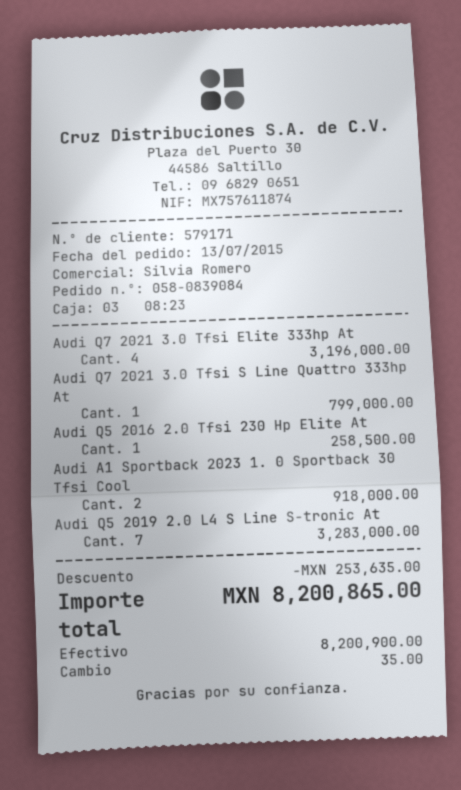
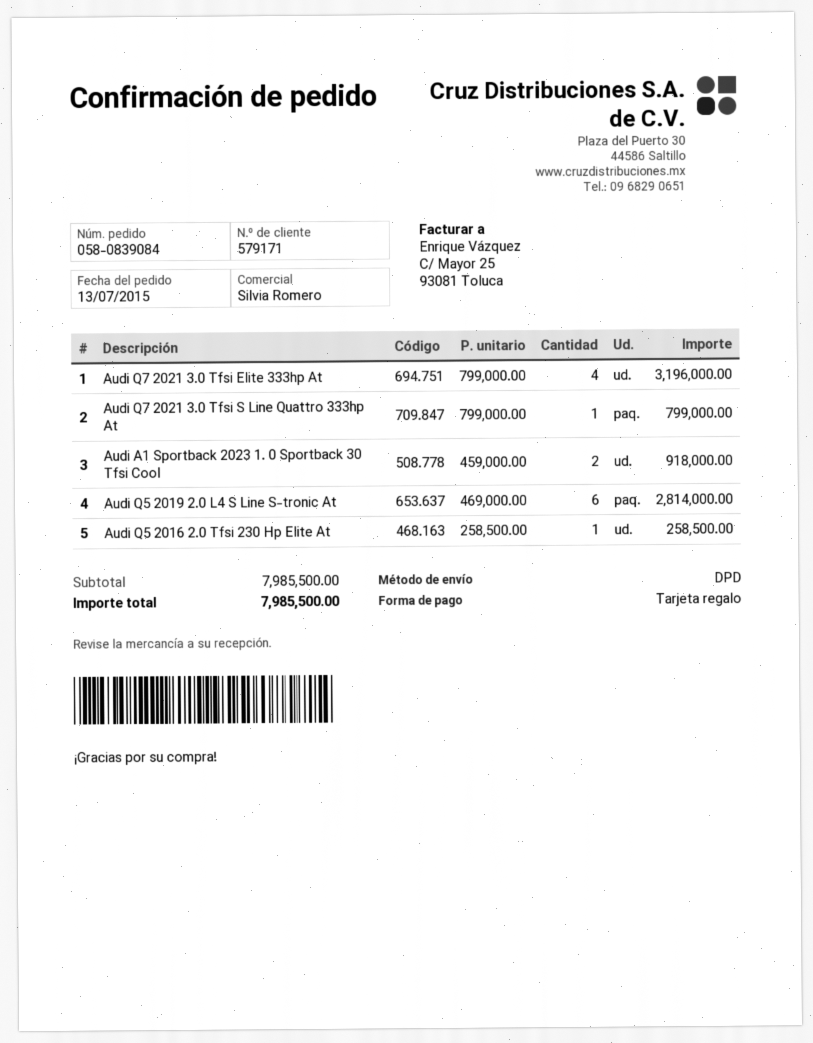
payment method: cash -> gift card
Audi Q5 2019 2.0 L4 S Line S-tronic At: 7 for 3283000.00 -> 6 for 2814000.00
discount: 253635.00 -> none
total: 8200865.00 -> 7985500.00

